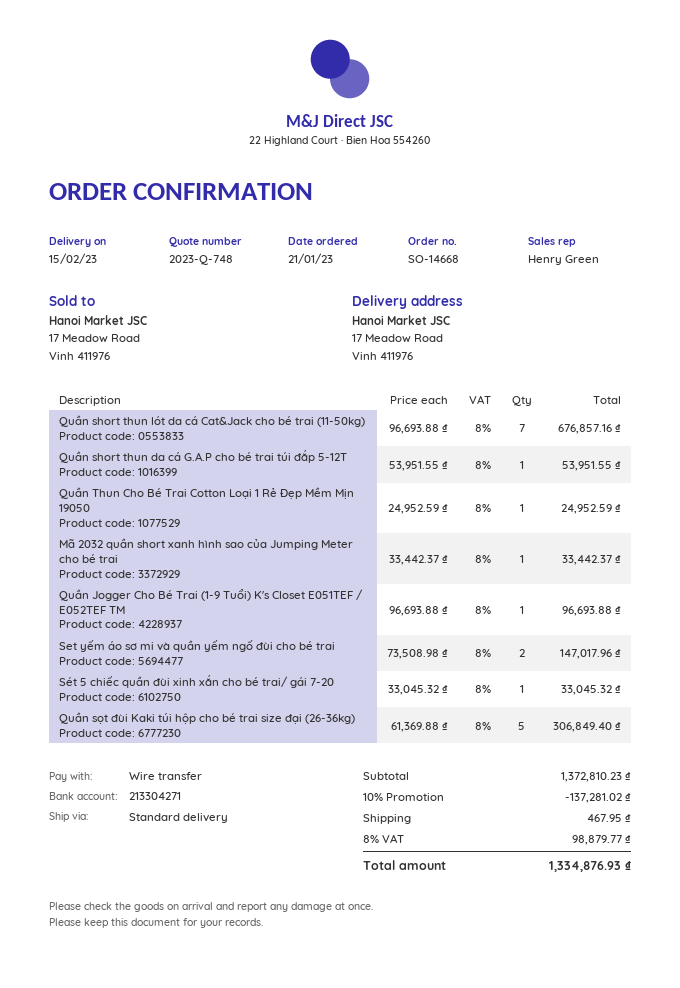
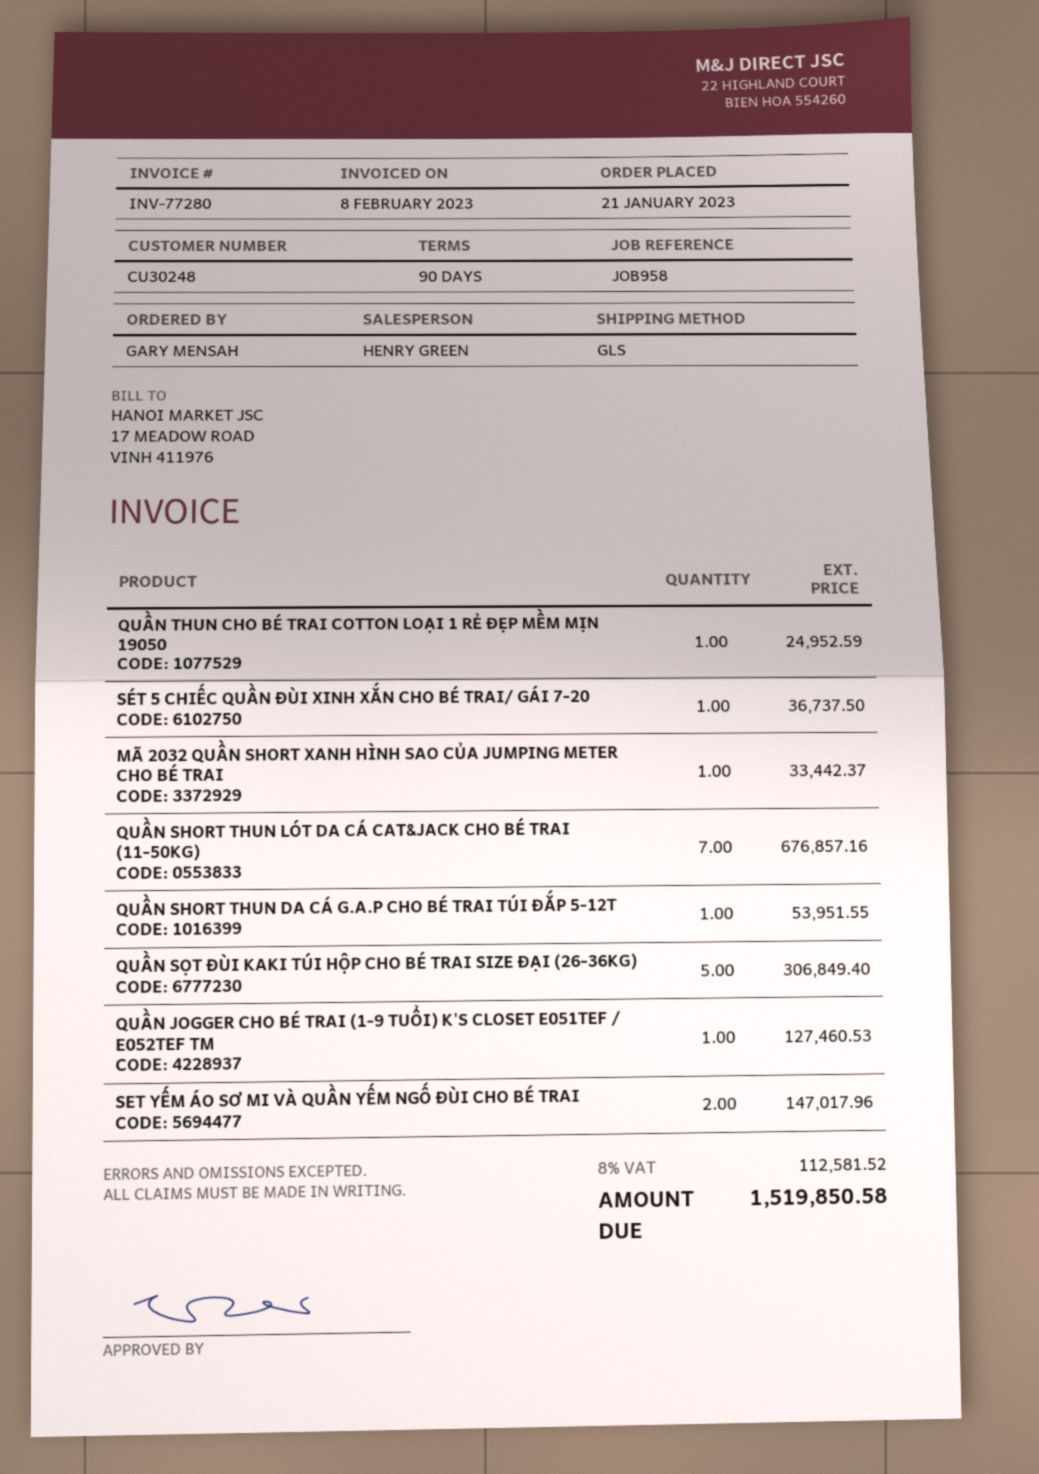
shipping method: standard -> GLS
Quần Jogger Cho Bé Trai (1-9 Tuổi) K's Closet E051TEF / E052TEF TM: 1 for 96693.88 -> 1 for 127460.53
Sét 5 chiếc quần đùi xinh xắn cho bé trai/ gái 7-20: 1 for 33045.32 -> 1 for 36737.50
discount: 10% = 137281.02 -> none
shipping: 467.95 -> none
tax: 8% = 98879.77 -> 8% = 112581.52
total: 1334876.93 -> 1519850.58

